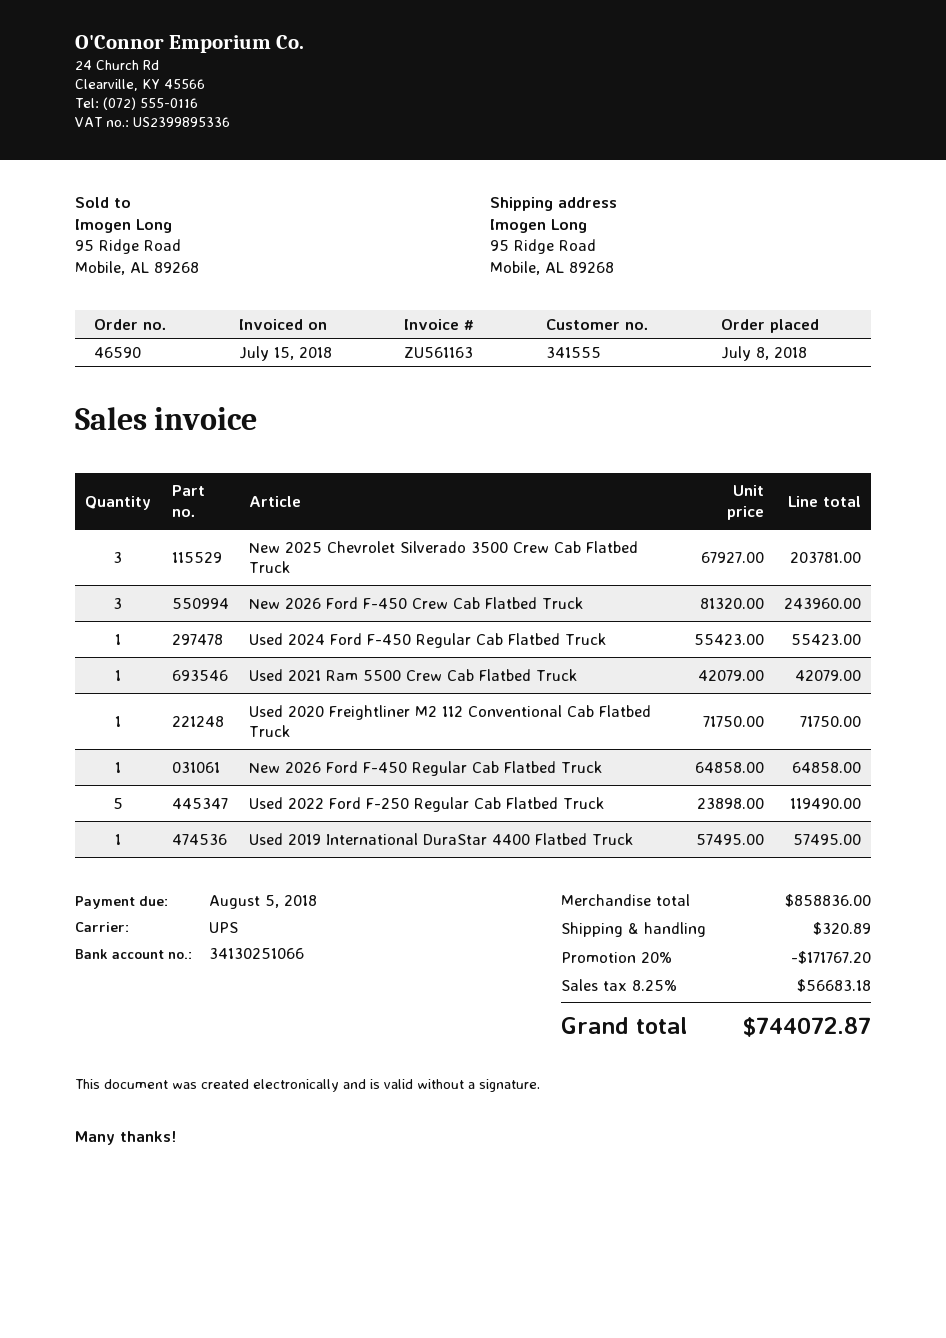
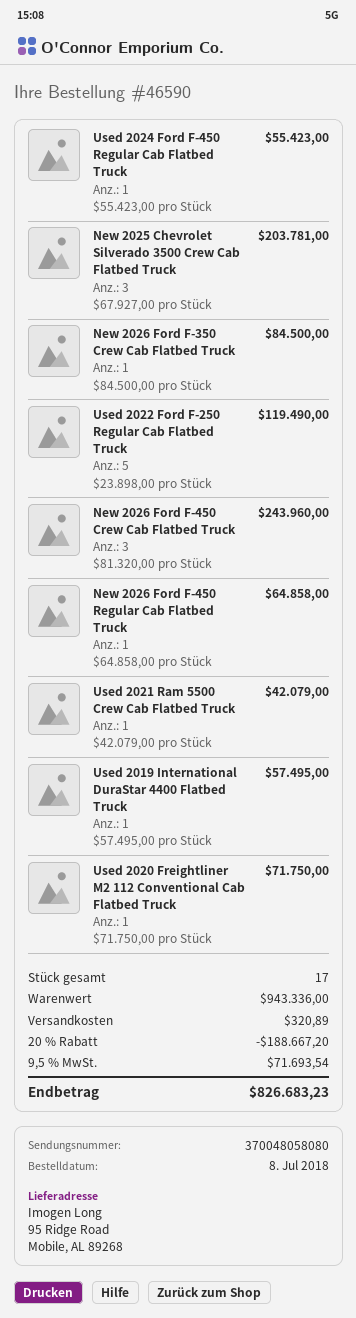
New 2026 Ford F-350 Crew Cab Flatbed Truck: none -> 1 x 84500.00 = 84500.00
subtotal: 858836.00 -> 943336.00
discount: 20% = 171767.20 -> 20% = 188667.20
tax: 8.25% = 56683.18 -> 9.5% = 71693.54
total: 744072.87 -> 826683.23

